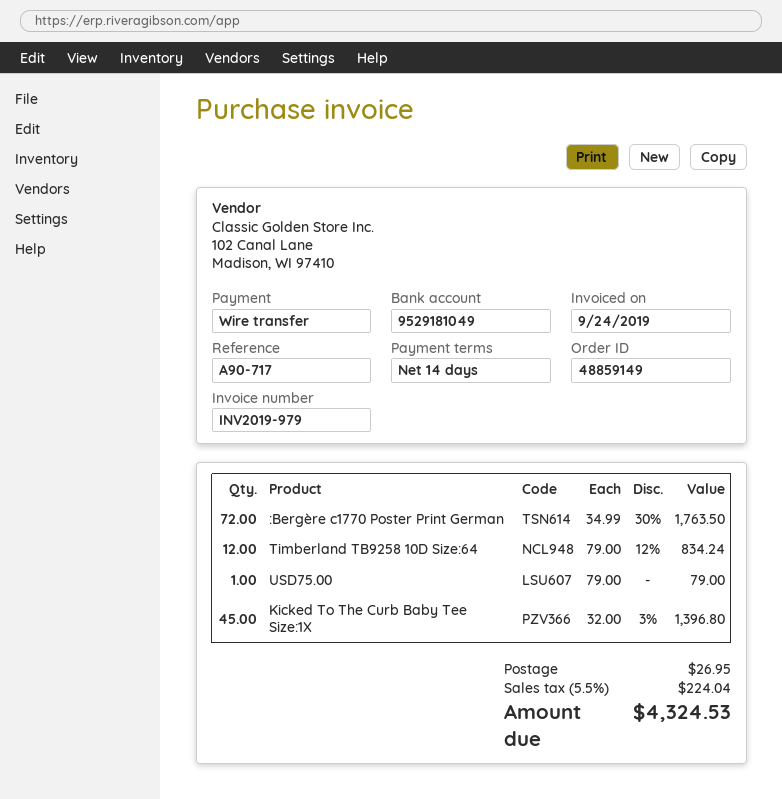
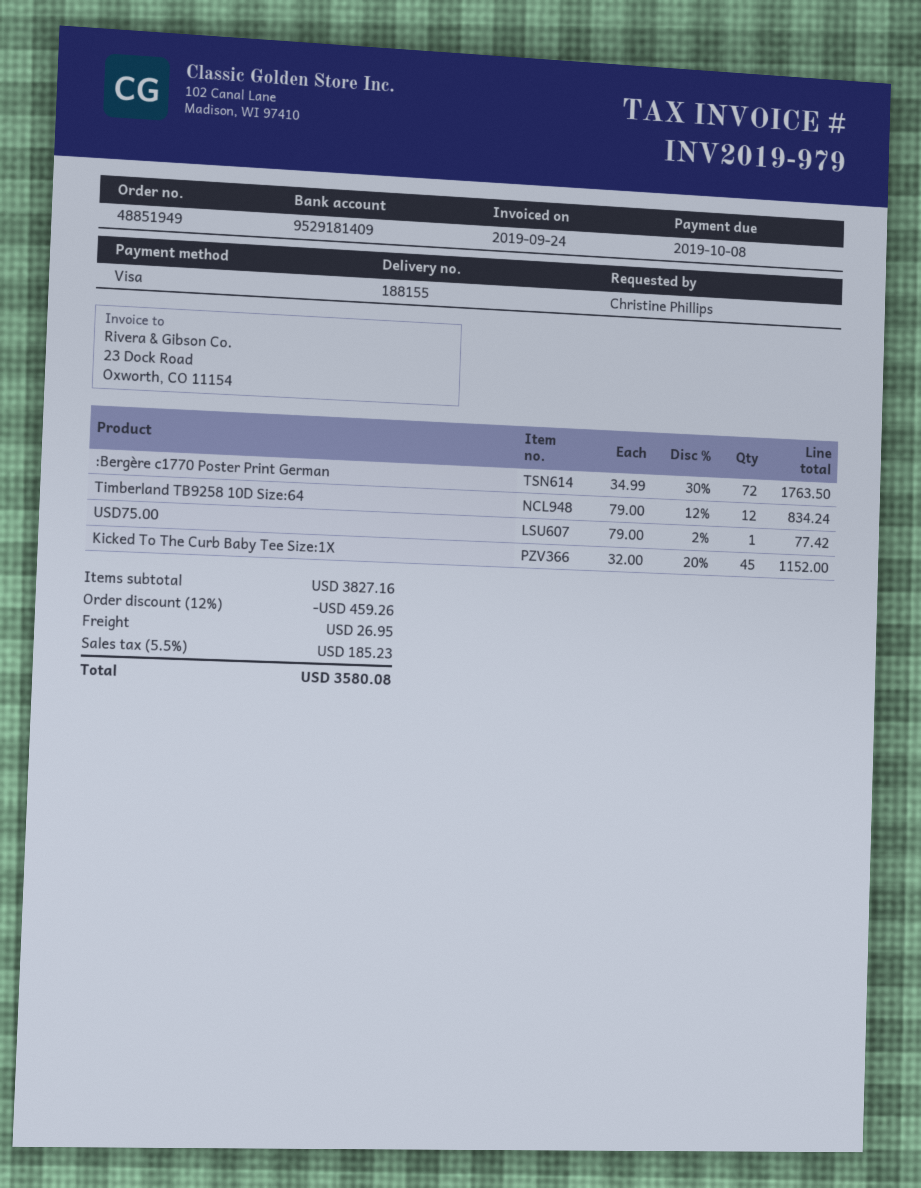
order number: 48859149 -> 48851949
payment method: bank transfer -> Visa
bank account: 9529181049 -> 9529181409
USD75.00: 1 x 79.00 = 79.00 -> 1 x 79.00 - 2% = 77.42
Kicked To The Curb Baby Tee Size:1X: 45 x 32.00 - 3% = 1396.80 -> 45 x 32.00 - 20% = 1152.00
discount: none -> 12% = 459.26
tax: 5.5% = 224.04 -> 5.5% = 185.23
total: 4324.53 -> 3580.08

